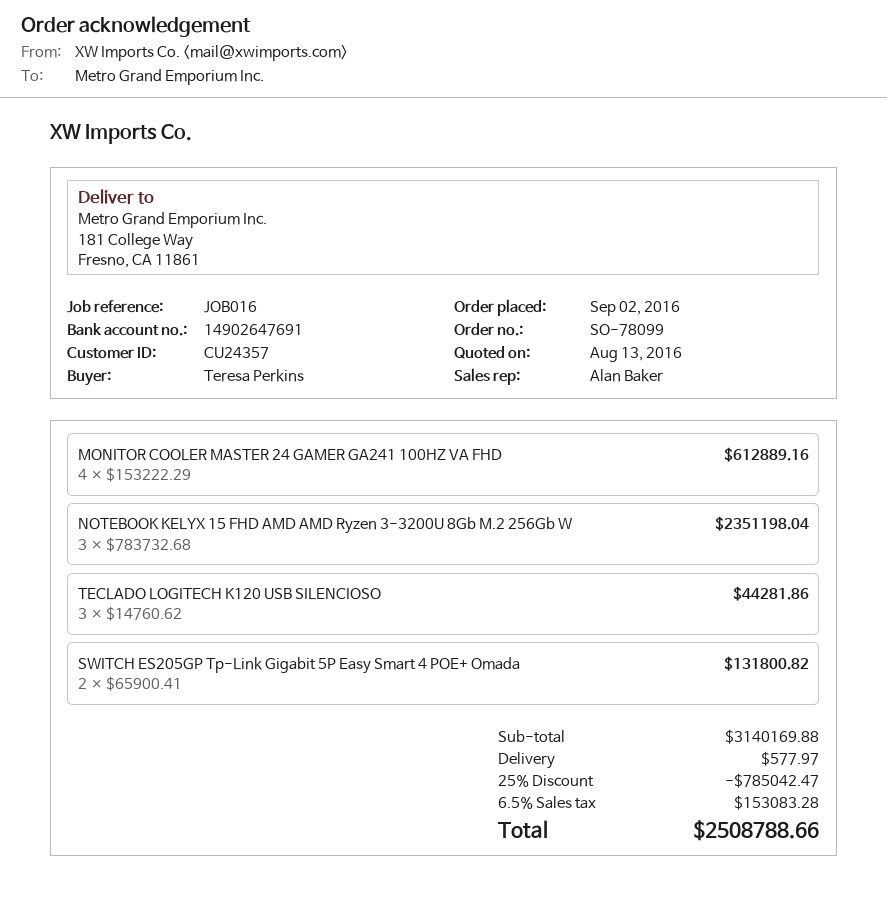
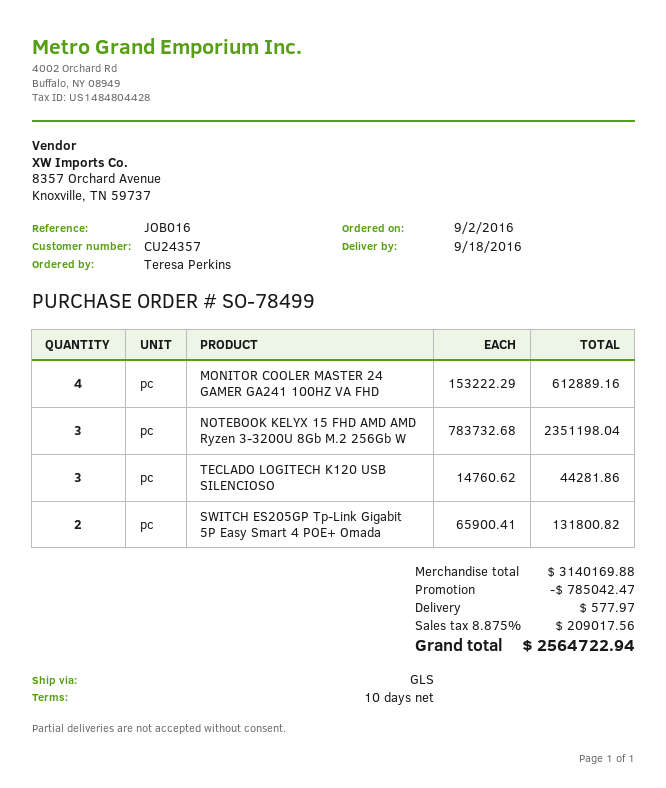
order number: SO-78099 -> SO-78499
tax: 6.5% = 153083.28 -> 8.875% = 209017.56
total: 2508788.66 -> 2564722.94

